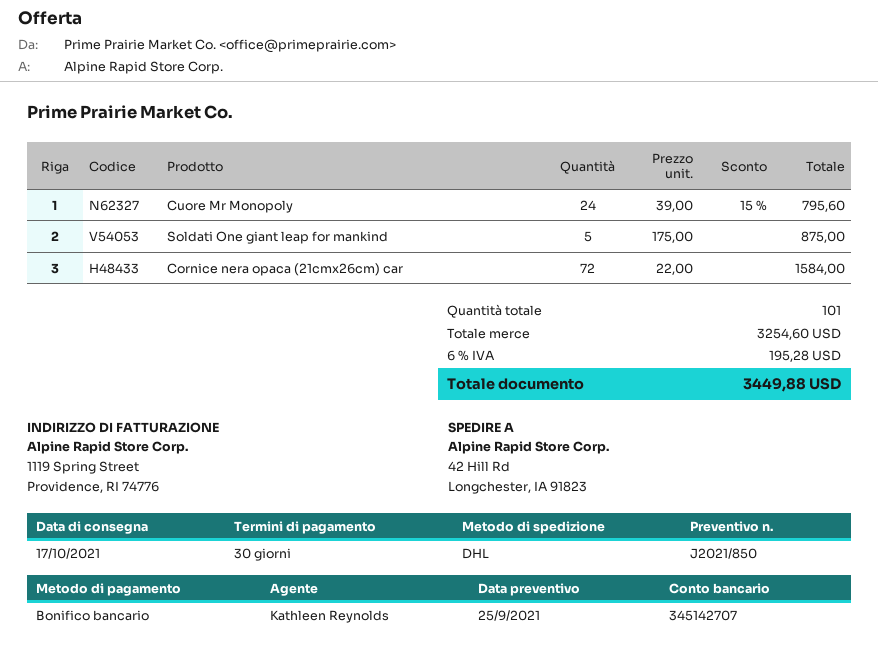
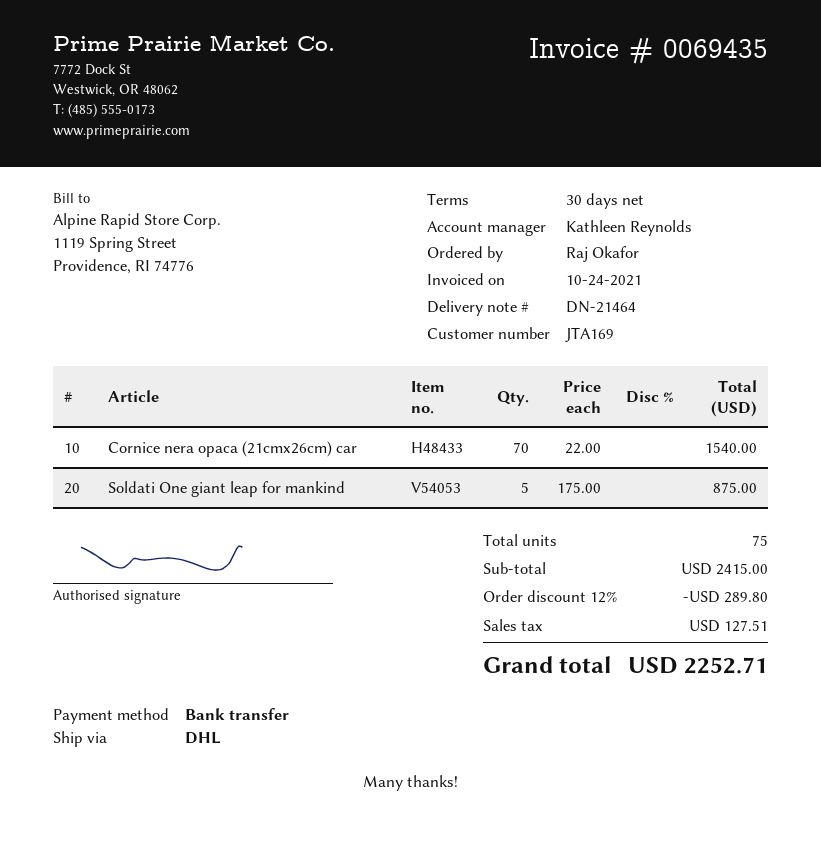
Cuore Mr Monopoly: 24 x 39.00 - 15% = 795.60 -> none
Cornice nera opaca (21cmx26cm) car: 72 x 22.00 = 1584.00 -> 70 x 22.00 = 1540.00
total quantity: 101 -> 75
subtotal: 3254.60 -> 2415.00
discount: none -> 12% = 289.80
tax: 195.28 -> 127.51
total: 3449.88 -> 2252.71

